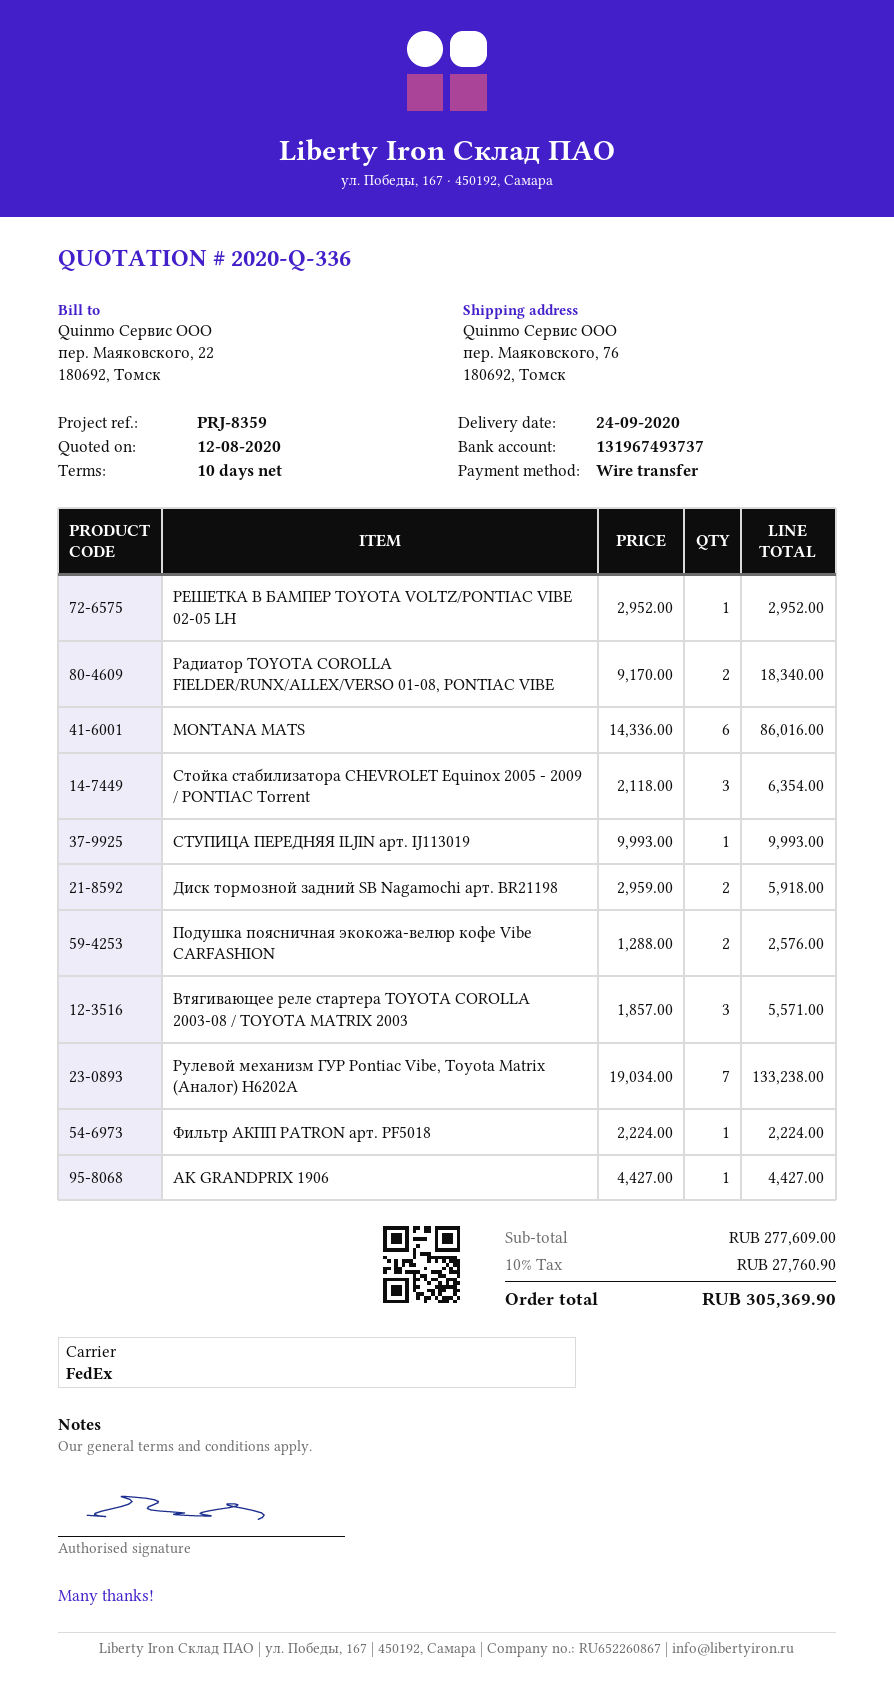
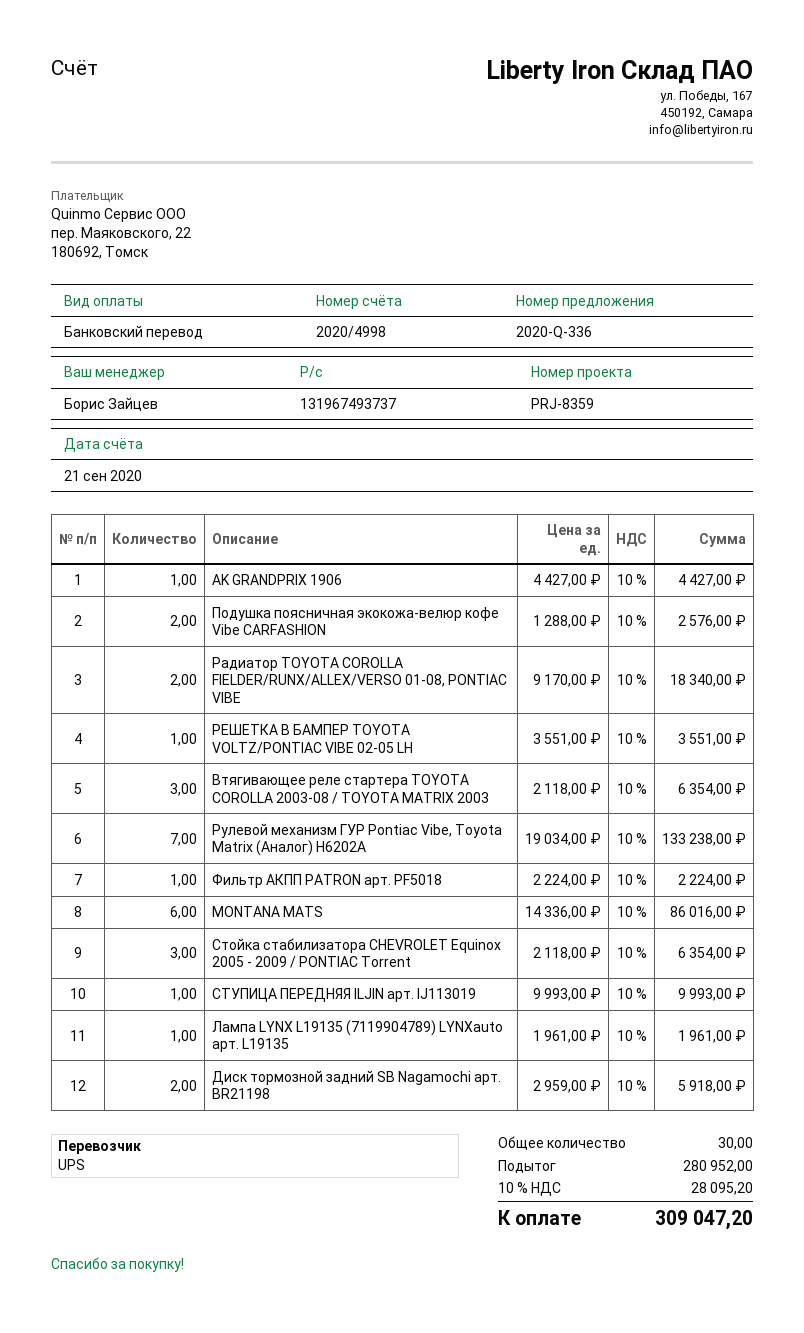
shipping method: FedEx -> UPS
РЕШЕТКА В БАМПЕР TOYOTA VOLTZ/PONTIAC VIBE 02-05 LH: 1 x 2952.00 = 2952.00 -> 1 x 3551.00 = 3551.00
Втягивающее реле стартера TOYOTA COROLLA 2003-08 / TOYOTA MATRIX 2003: 3 x 1857.00 = 5571.00 -> 3 x 2118.00 = 6354.00
Лампа LYNX L19135 (7119904789) LYNXauto арт. L19135: none -> 1 x 1961.00 = 1961.00
subtotal: 277609.00 -> 280952.00
tax: 10% = 27760.90 -> 10% = 28095.20
total: 305369.90 -> 309047.20

